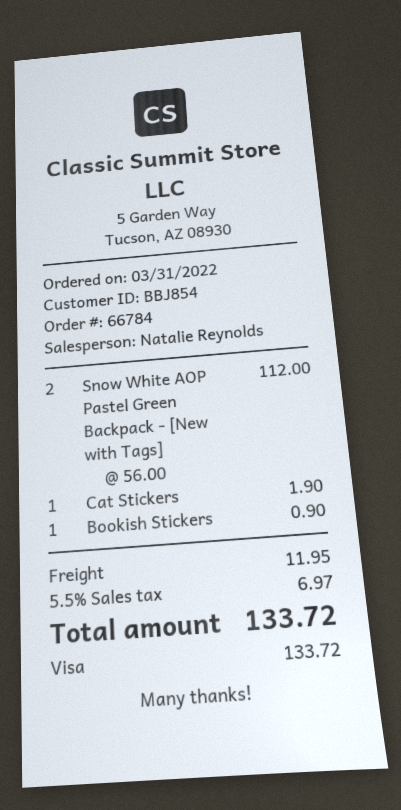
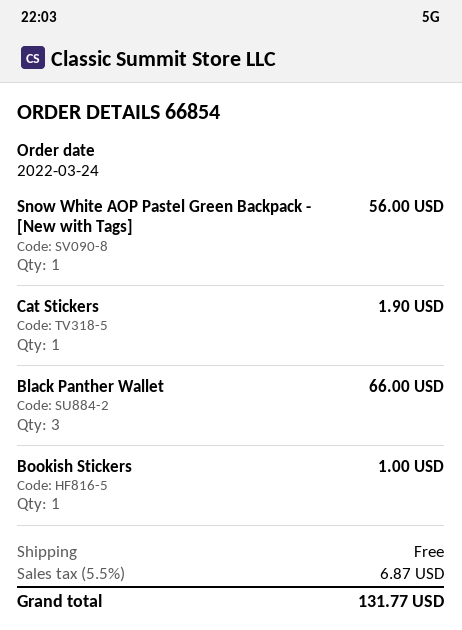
order number: 66784 -> 66854
order date: 2022-03-31 -> 2022-03-24
Snow White AOP Pastel Green Backpack - [New with Tags]: 2 for 112.00 -> 1 for 56.00
Bookish Stickers: 1 for 0.90 -> 1 for 1.00
Black Panther Wallet: none -> 3 for 66.00
shipping: 11.95 -> 0.00
tax: 5.5% = 6.97 -> 5.5% = 6.87
total: 133.72 -> 131.77

